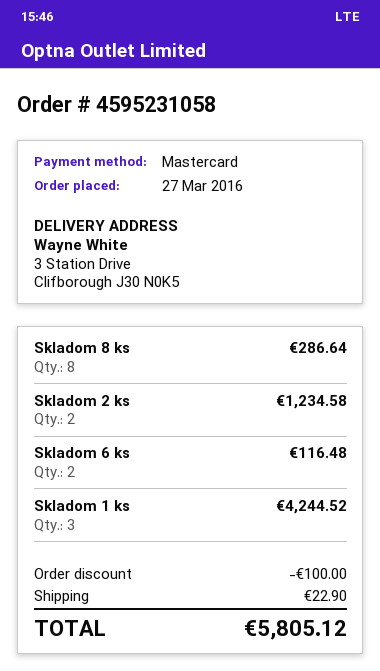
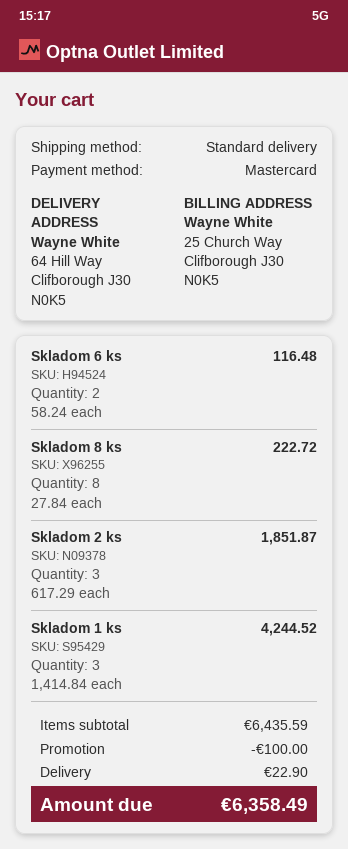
ship to: 3 Station Drive, Clifborough J30 N0K5 -> 64 Hill Way, Clifborough J30 N0K5
Skladom 8 ks: 8 for 286.64 -> 8 for 222.72
Skladom 2 ks: 2 for 1234.58 -> 3 for 1851.87
total: 5805.12 -> 6358.49

